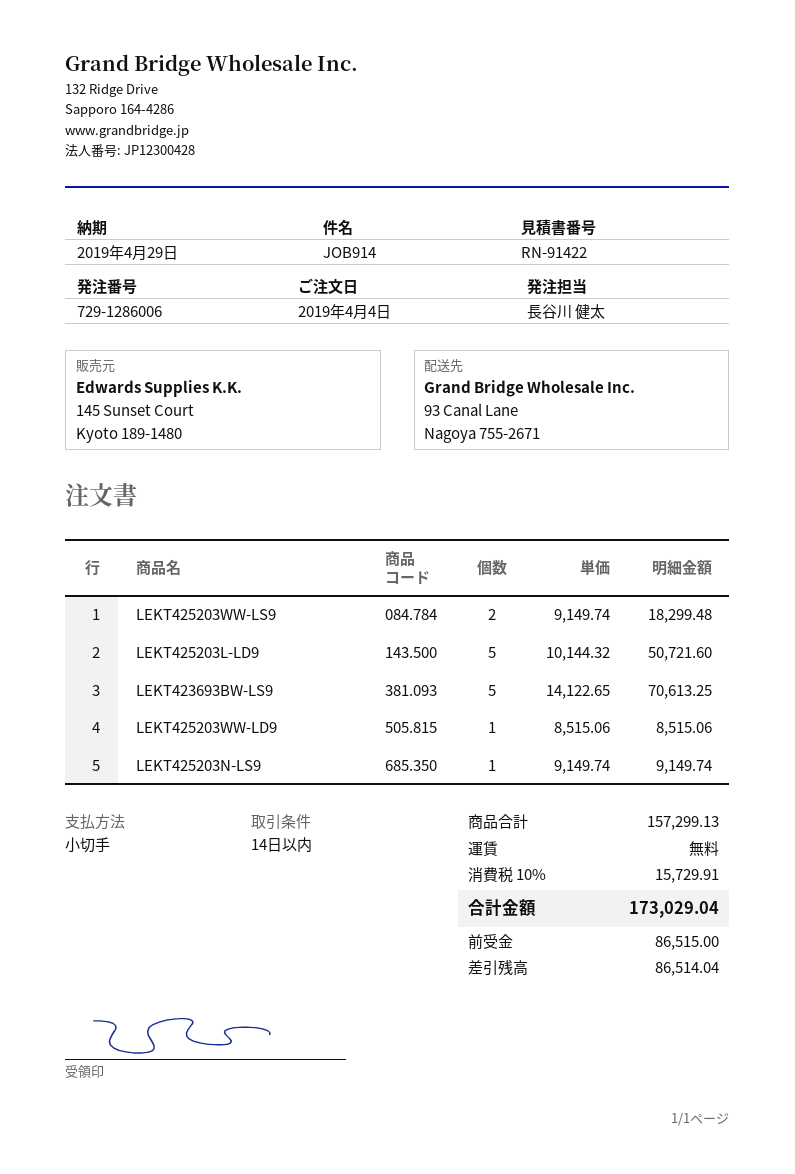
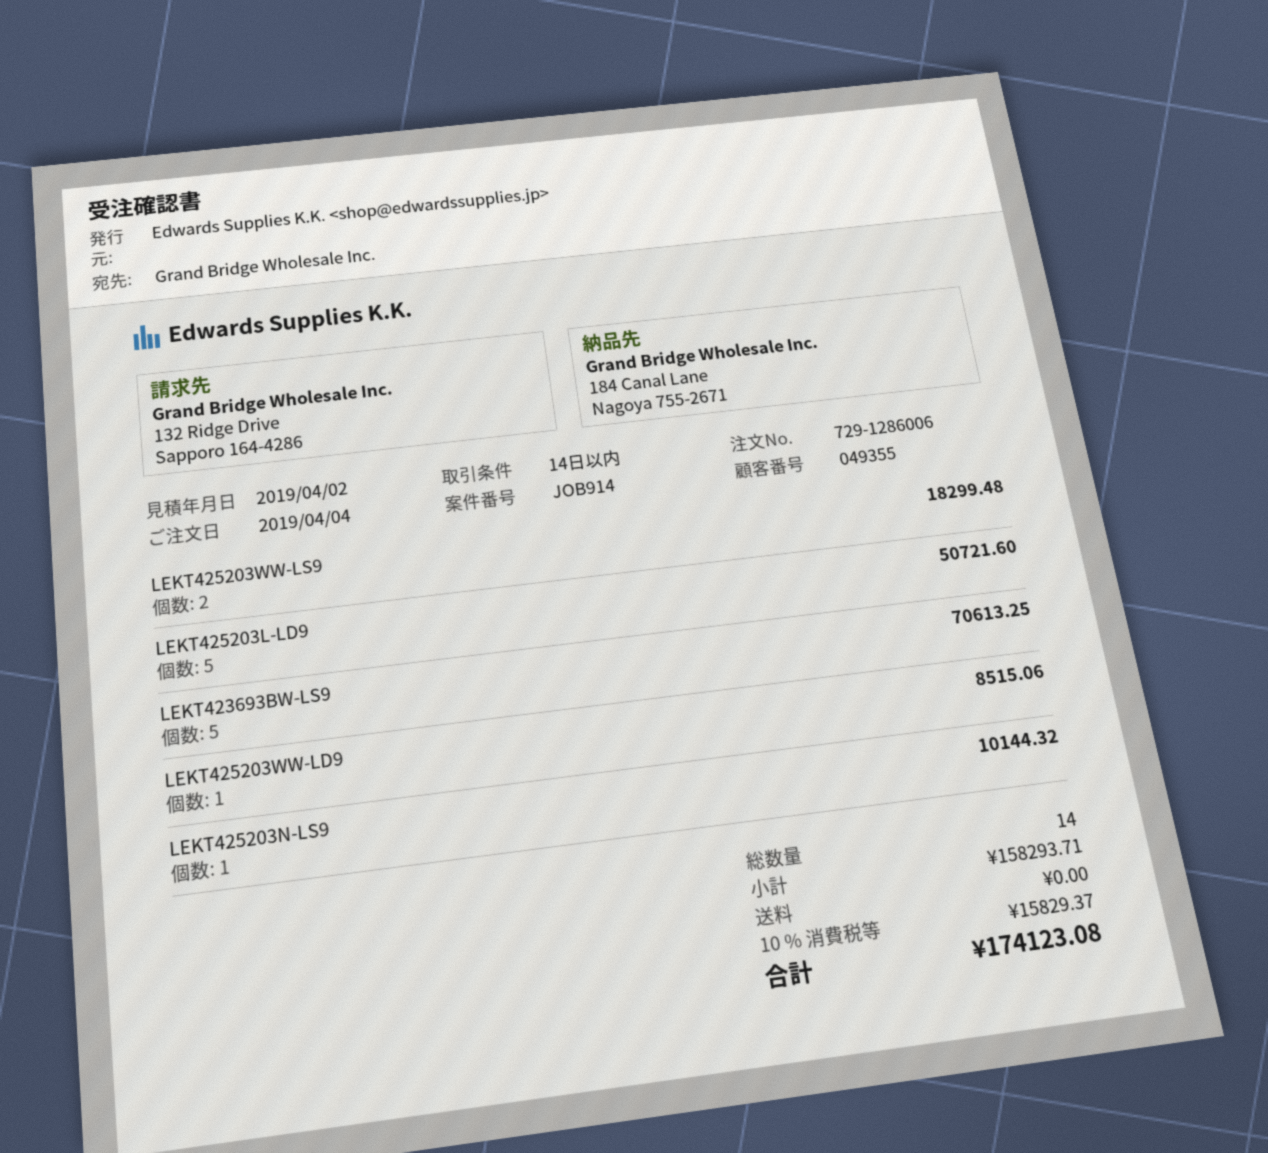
ship to: 93 Canal Lane, Nagoya 755-2671 -> 184 Canal Lane, Nagoya 755-2671
LEKT425203N-LS9: 1 for 9149.74 -> 1 for 10144.32
subtotal: 157299.13 -> 158293.71
tax: 10% = 15729.91 -> 10% = 15829.37
total: 173029.04 -> 174123.08

